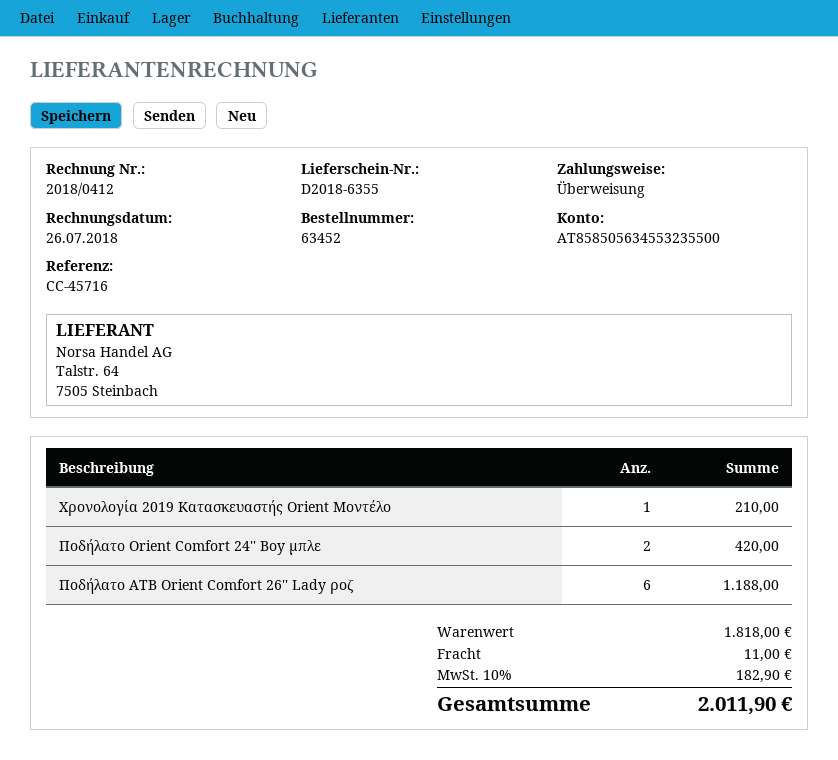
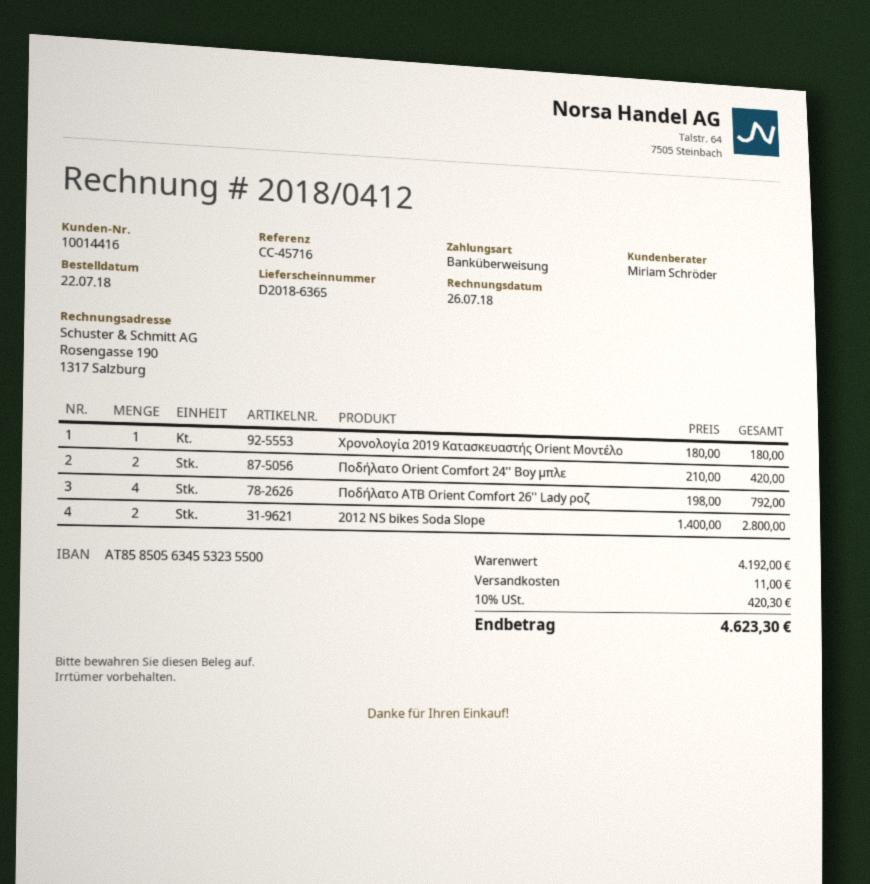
delivery note number: D2018-6355 -> D2018-6365
Χρονολογία 2019 Κατασκευαστής Orient Μοντέλο: 1 for 210.00 -> 1 for 180.00
Ποδήλατο ATB Orient Comfort 26'' Lady ροζ: 6 for 1188.00 -> 4 for 792.00
2012 NS bikes Soda Slope: none -> 2 for 2800.00
subtotal: 1818.00 -> 4192.00
tax: 10% = 182.90 -> 10% = 420.30
total: 2011.90 -> 4623.30

